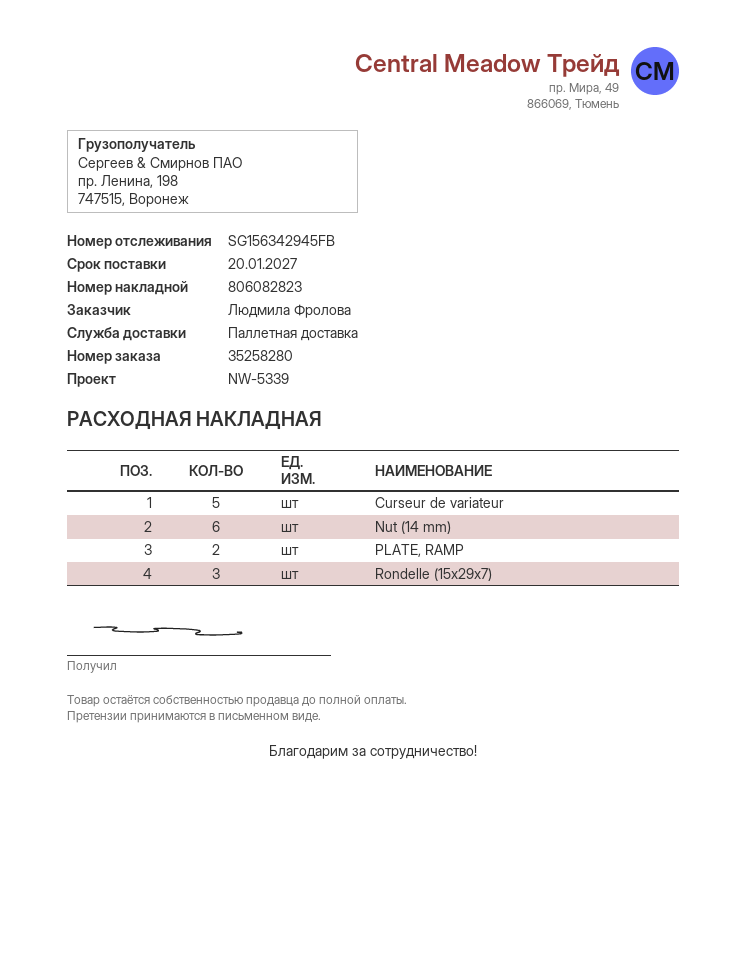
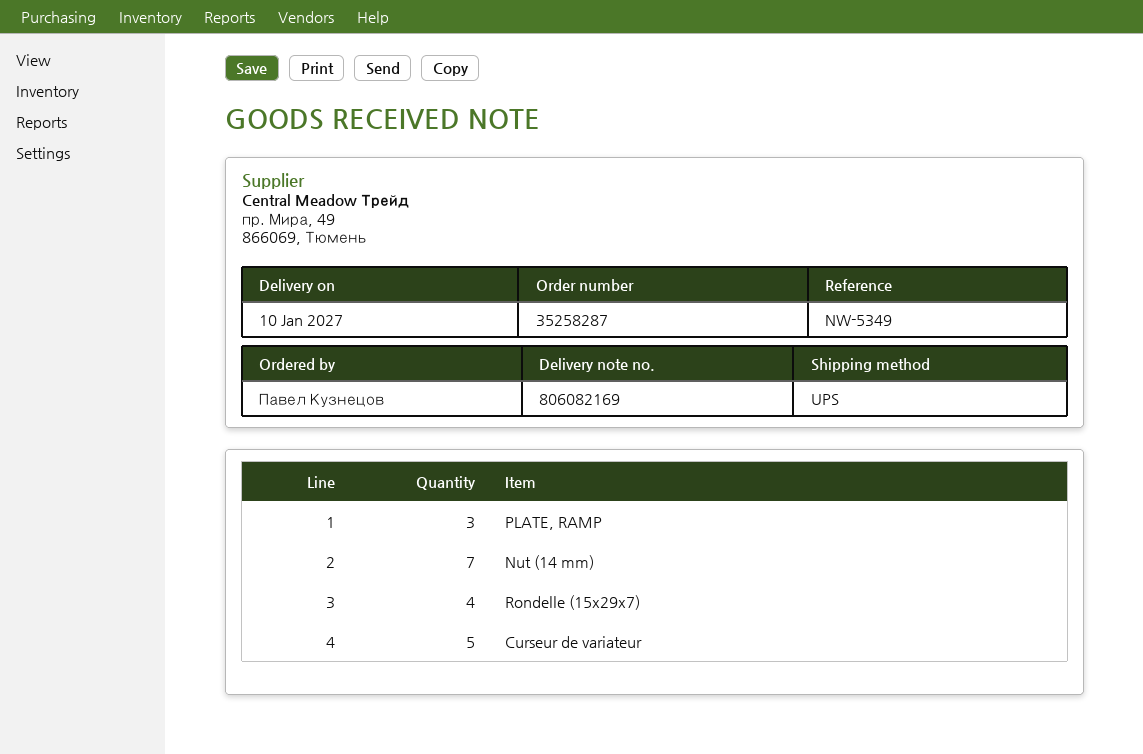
order number: 35258280 -> 35258287
delivery note number: 806082823 -> 806082169
delivery date: 2027-01-20 -> 2027-01-10
reference: NW-5339 -> NW-5349
ordered by: Людмила Фролова -> Павел Кузнецов
shipping method: pallet freight -> UPS
Nut (14 mm): 6 -> 7
PLATE, RAMP: 2 -> 3
Rondelle (15x29x7): 3 -> 4

